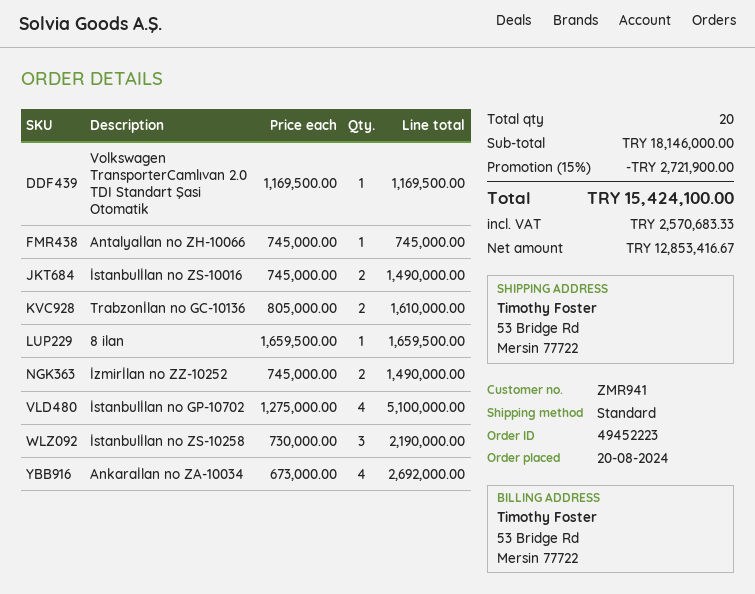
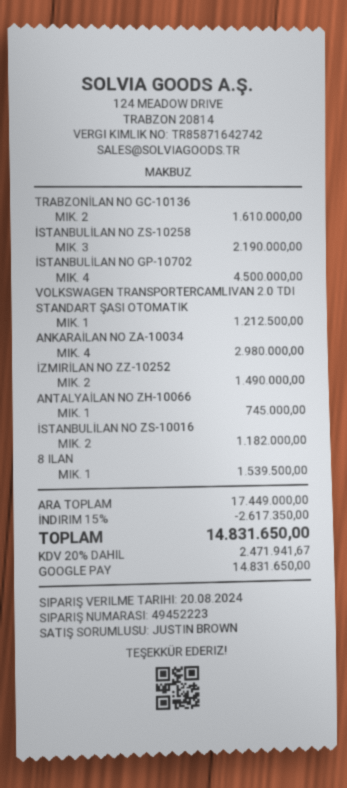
Volkswagen TransporterCamlıvan 2.0 TDI Standart Şasi Otomatik: 1 for 1169500.00 -> 1 for 1212500.00
İstanbulİlan no ZS-10016: 2 for 1490000.00 -> 2 for 1182000.00
8 ilan: 1 for 1659500.00 -> 1 for 1539500.00
İstanbulİlan no GP-10702: 4 for 5100000.00 -> 4 for 4500000.00
Ankaraİlan no ZA-10034: 4 for 2692000.00 -> 4 for 2980000.00
subtotal: 18146000.00 -> 17449000.00
discount: 15% = 2721900.00 -> 15% = 2617350.00
tax: 2570683.33 -> 2471941.67
total: 15424100.00 -> 14831650.00

